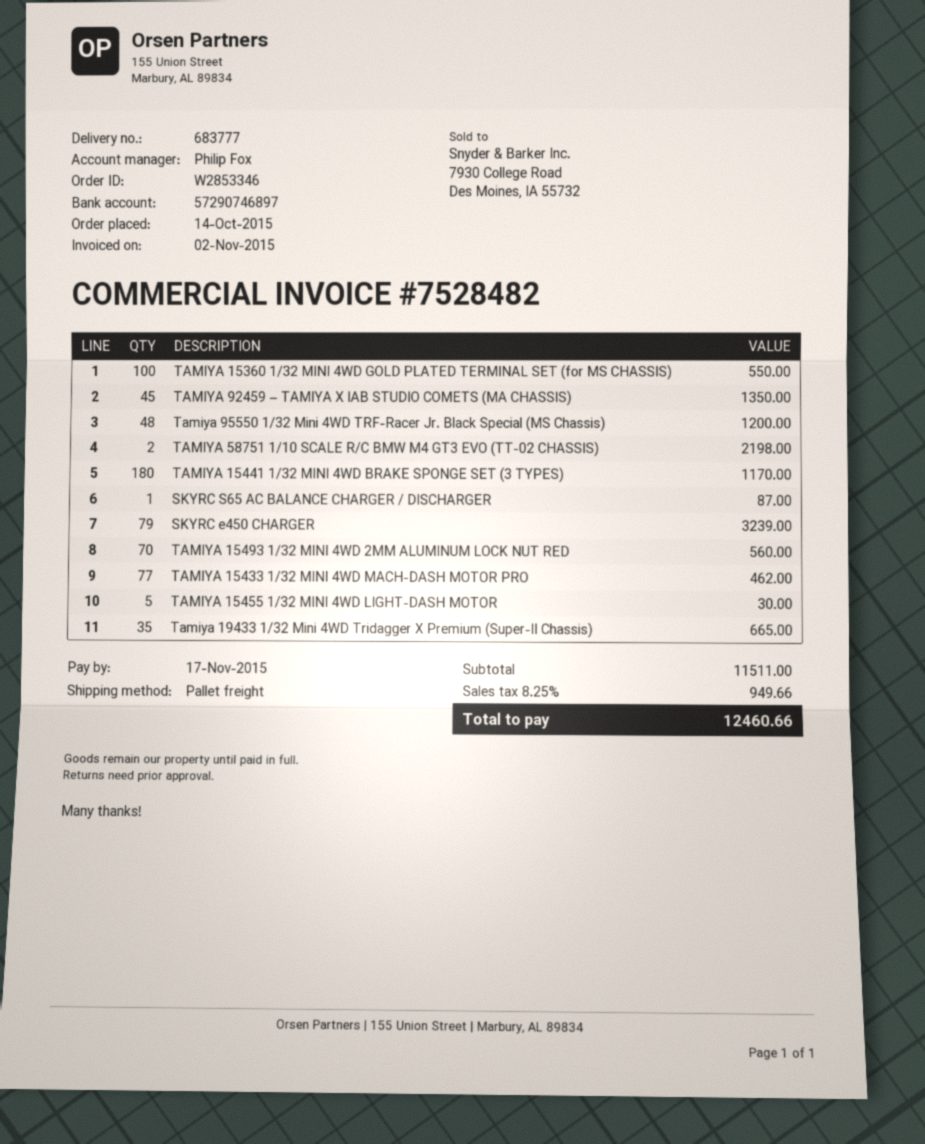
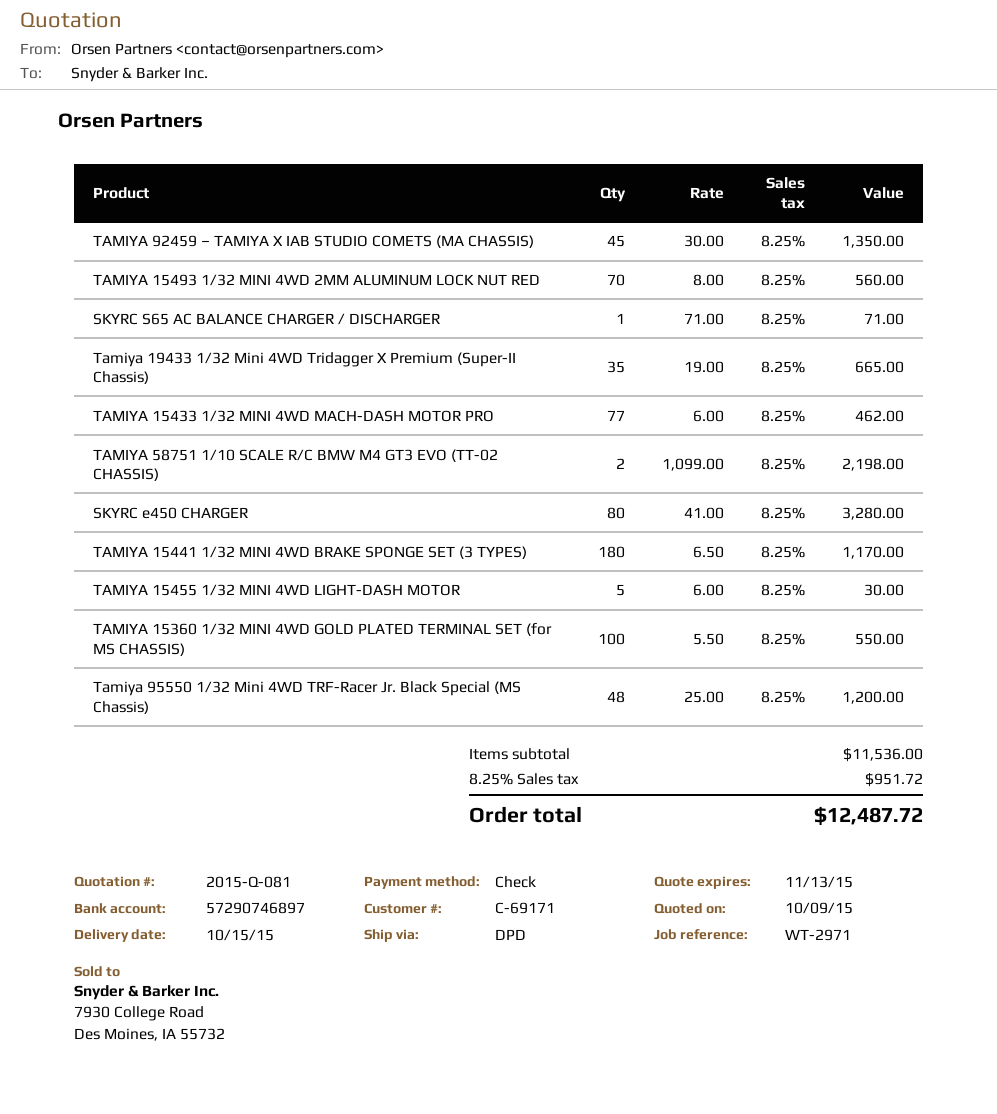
shipping method: pallet freight -> DPD
SKYRC S65 AC BALANCE CHARGER / DISCHARGER: 1 for 87.00 -> 1 for 71.00
SKYRC e450 CHARGER: 79 for 3239.00 -> 80 for 3280.00
subtotal: 11511.00 -> 11536.00
tax: 8.25% = 949.66 -> 8.25% = 951.72
total: 12460.66 -> 12487.72

